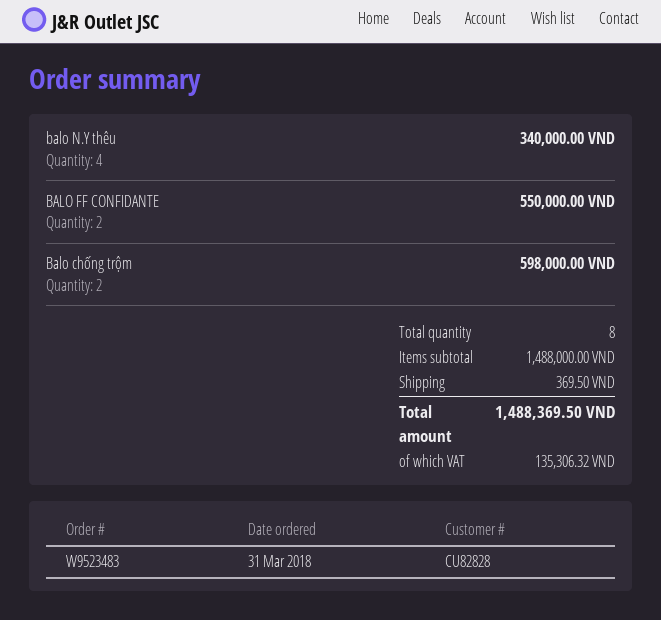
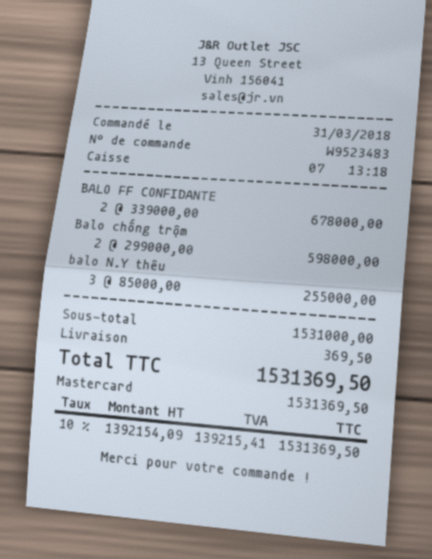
balo N.Y thêu: 4 for 340000.00 -> 3 for 255000.00
BALO FF CONFIDANTE: 2 for 550000.00 -> 2 for 678000.00
subtotal: 1488000.00 -> 1531000.00
tax: 135306.32 -> 139215.41
total: 1488369.50 -> 1531369.50

